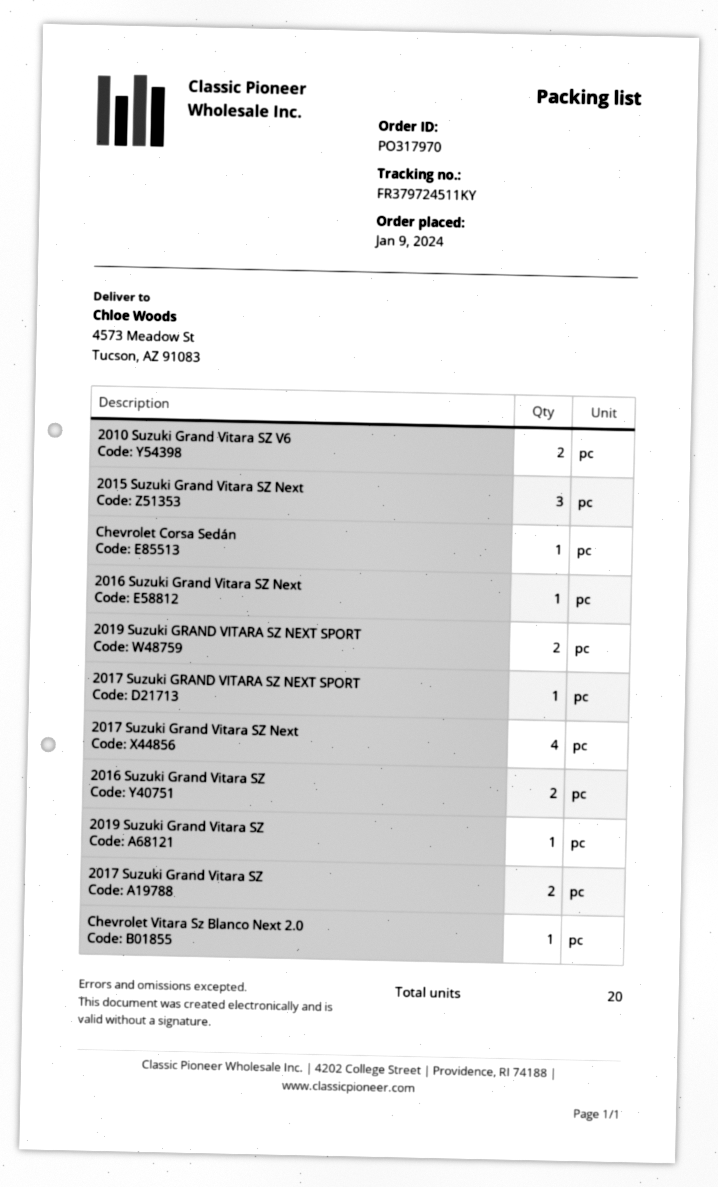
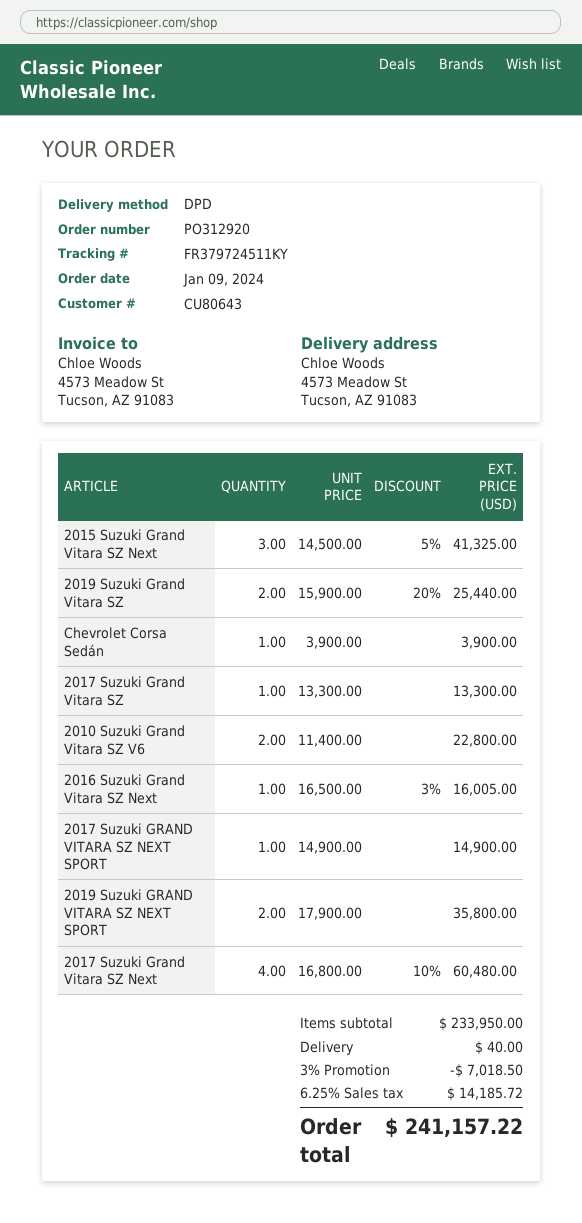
order number: PO317970 -> PO312920
2016 Suzuki Grand Vitara SZ: 2 -> none
2019 Suzuki Grand Vitara SZ: 1 -> 2
2017 Suzuki Grand Vitara SZ: 2 -> 1
Chevrolet Vitara Sz Blanco Next 2.0: 1 -> none

